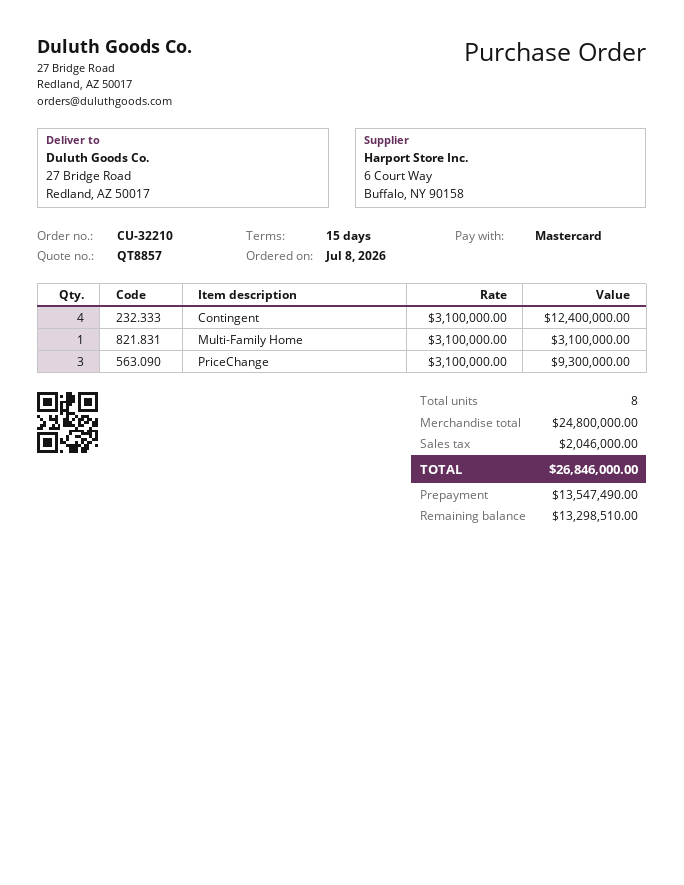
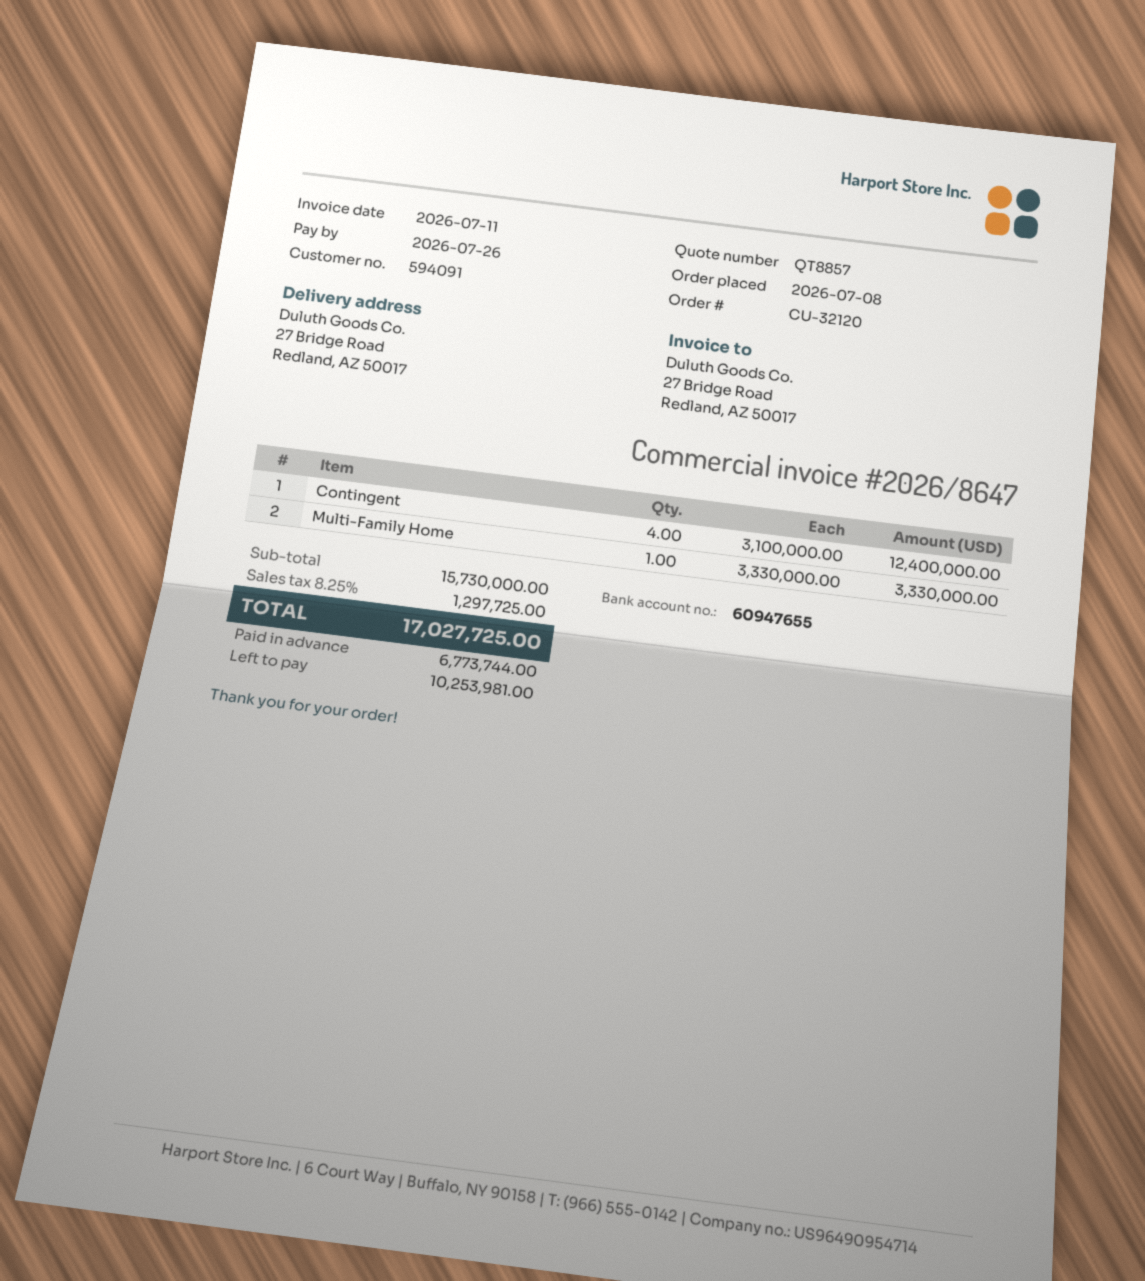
order number: CU-32210 -> CU-32120
Multi-Family Home: 1 x 3100000.00 = 3100000.00 -> 1 x 3330000.00 = 3330000.00
PriceChange: 3 x 3100000.00 = 9300000.00 -> none
subtotal: 24800000.00 -> 15730000.00
tax: 2046000.00 -> 1297725.00
total: 26846000.00 -> 17027725.00
deposit: 13547490.00 -> 6773744.00
balance: 13298510.00 -> 10253981.00

